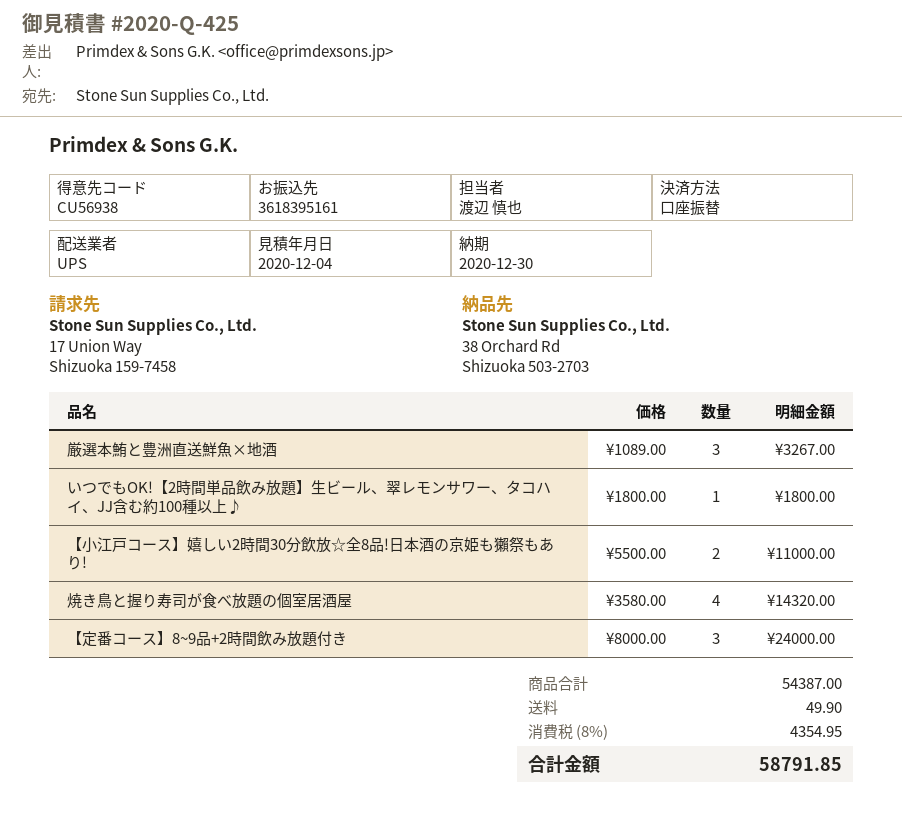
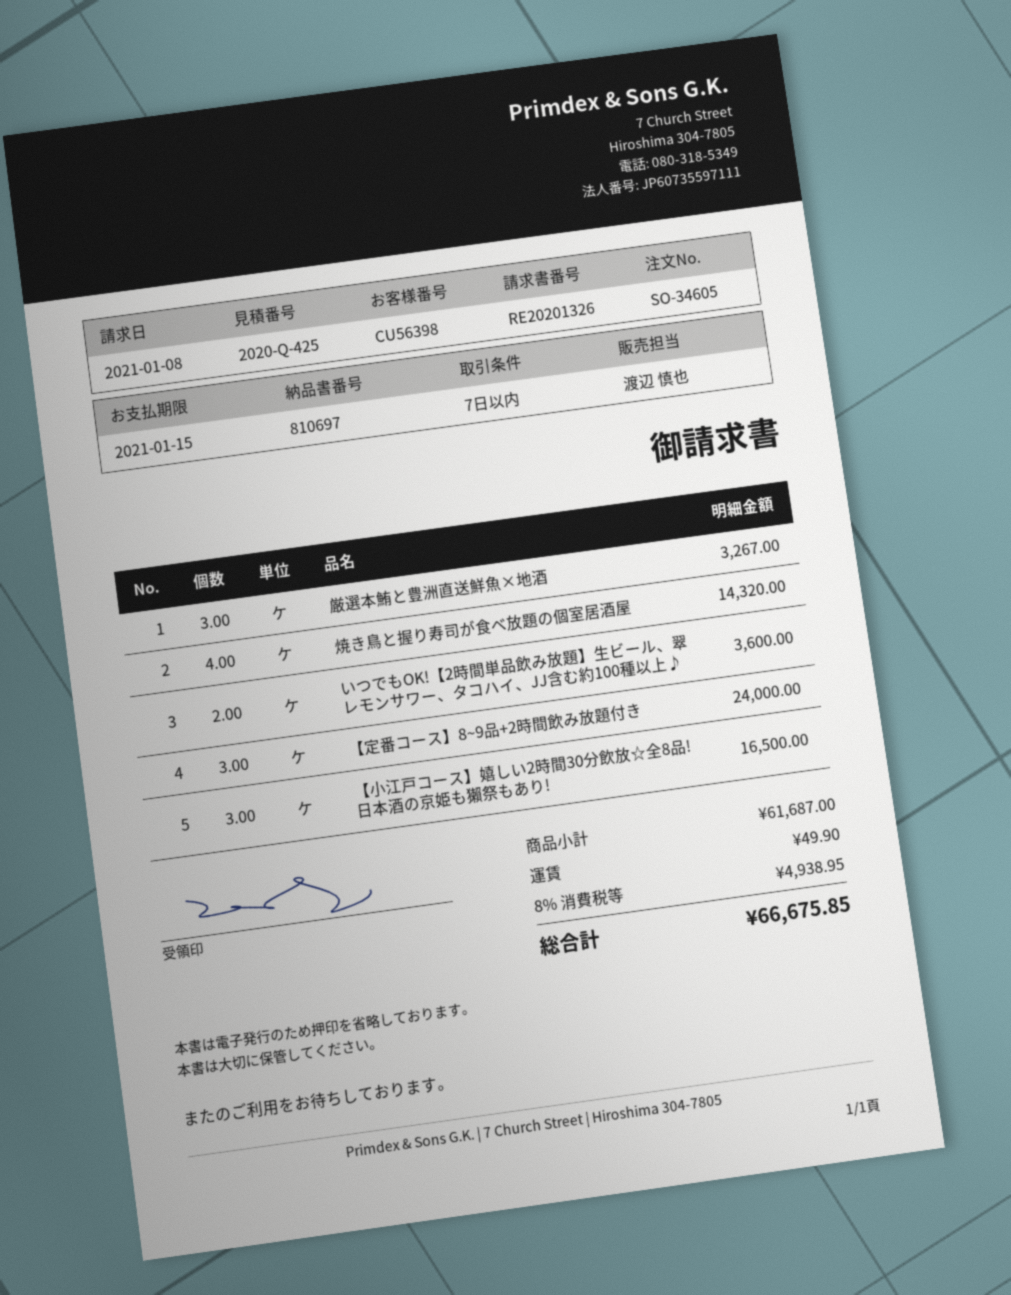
customer number: CU56938 -> CU56398
いつでもOK!【2時間単品飲み放題】生ビール、翠レモンサワー、タコハイ、JJ含む約100種以上♪: 1 for 1800.00 -> 2 for 3600.00
【小江戸コース】嬉しい2時間30分飲放☆全8品!日本酒の京姫も獺祭もあり!: 2 for 11000.00 -> 3 for 16500.00
subtotal: 54387.00 -> 61687.00
tax: 8% = 4354.95 -> 8% = 4938.95
total: 58791.85 -> 66675.85

